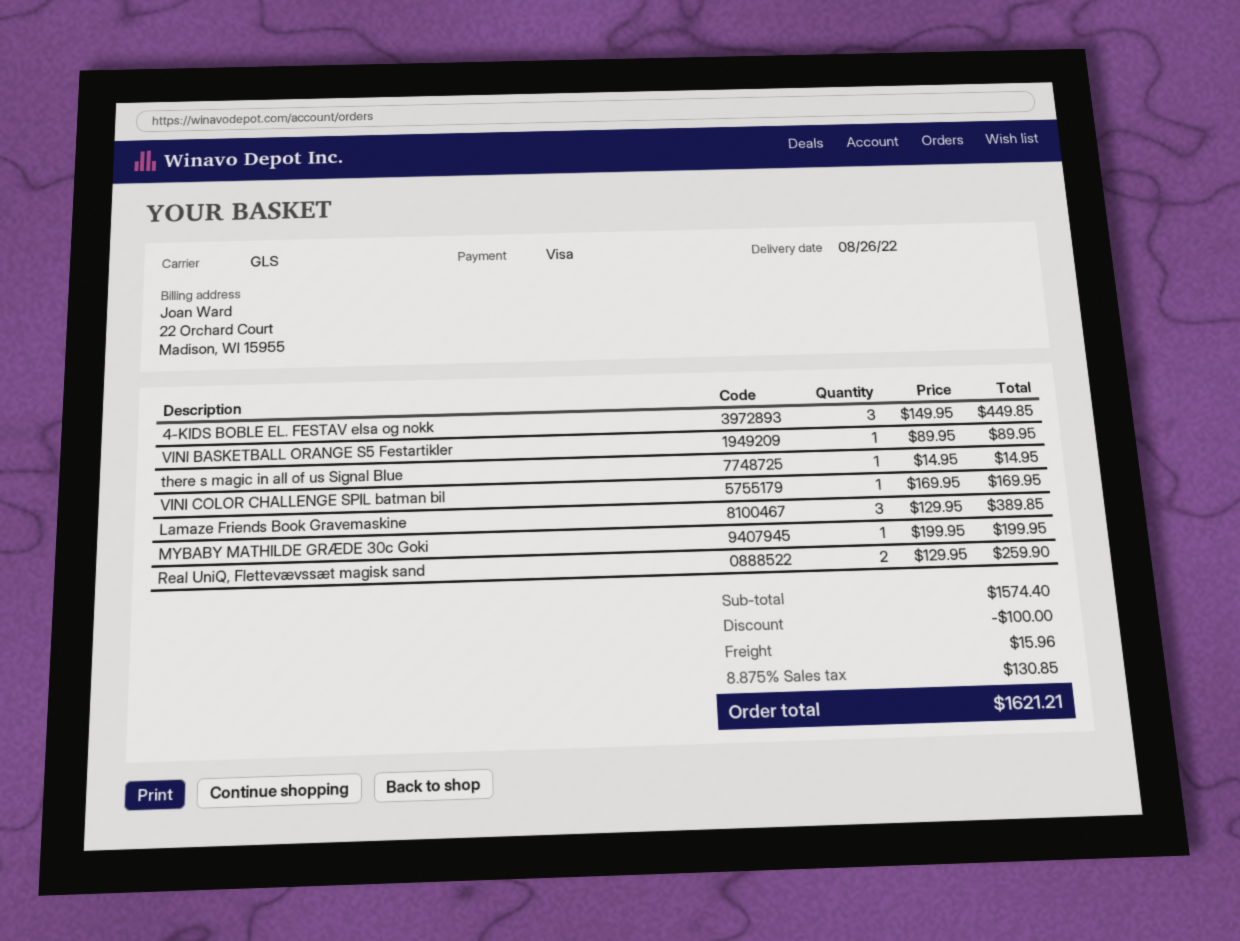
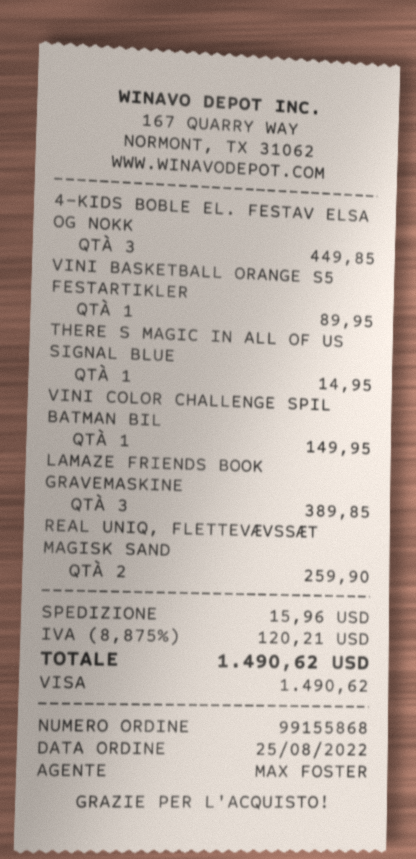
VINI COLOR CHALLENGE SPIL batman bil: 1 for 169.95 -> 1 for 149.95
MYBABY MATHILDE GRÆDE 30c Goki: 1 for 199.95 -> none
discount: 100.00 -> none
tax: 8.875% = 130.85 -> 8.875% = 120.21
total: 1621.21 -> 1490.62

